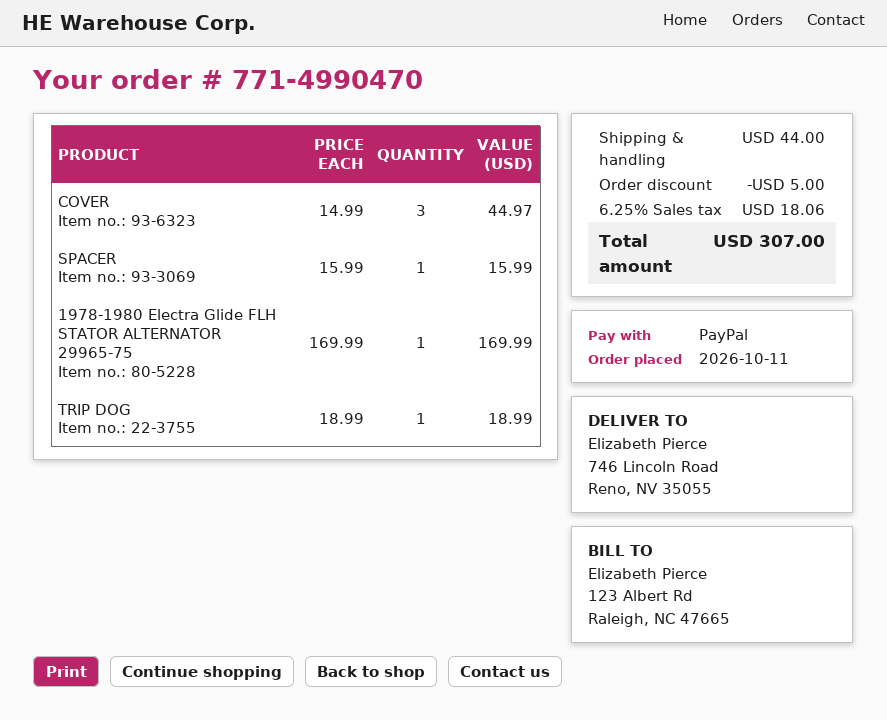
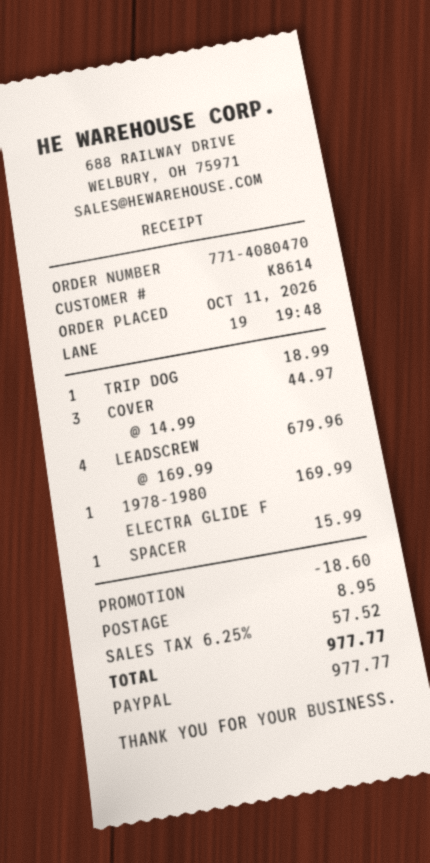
order number: 771-4990470 -> 771-4080470
LEADSCREW: none -> 4 x 169.99 = 679.96
discount: 5.00 -> 18.60
shipping: 44.00 -> 8.95
tax: 6.25% = 18.06 -> 6.25% = 57.52
total: 307.00 -> 977.77

